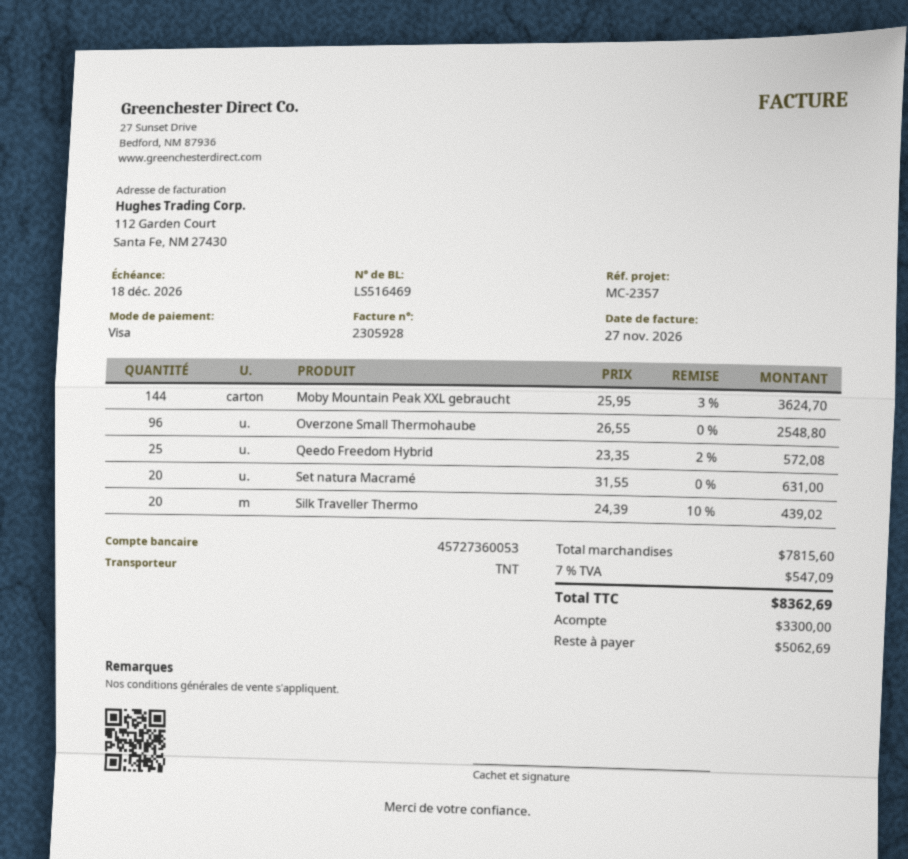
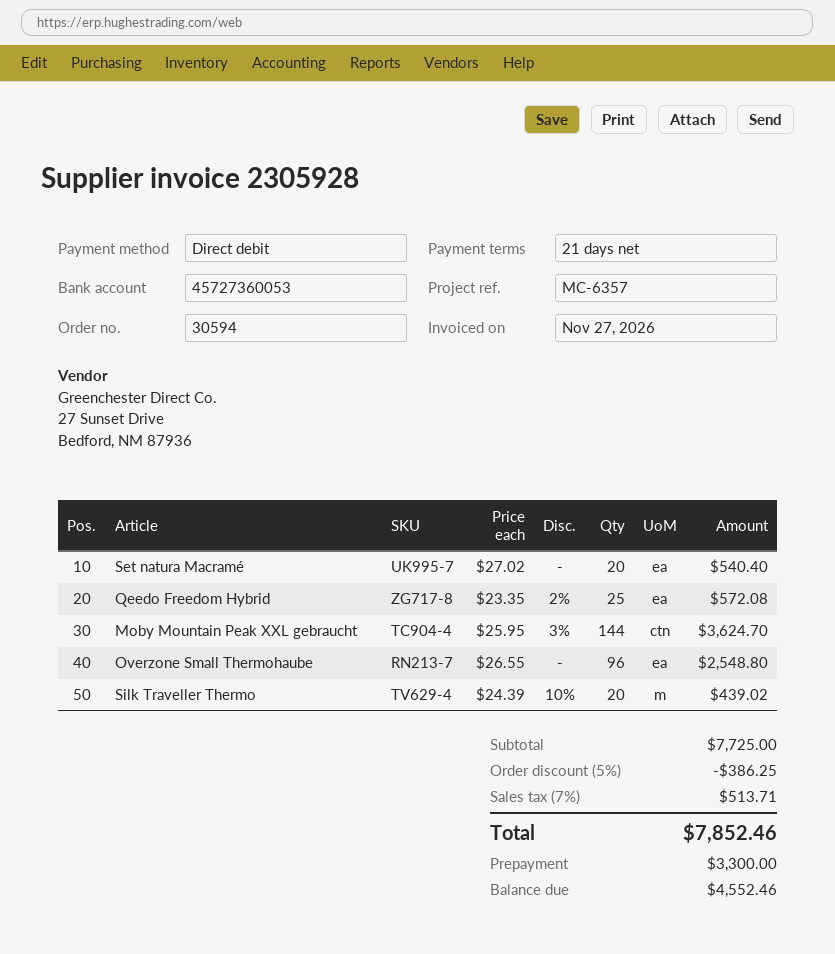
reference: MC-2357 -> MC-6357
payment method: Visa -> direct debit
Set natura Macramé: 20 x 31.55 = 631.00 -> 20 x 27.02 = 540.40
subtotal: 7815.60 -> 7725.00
discount: none -> 5% = 386.25
tax: 7% = 547.09 -> 7% = 513.71
total: 8362.69 -> 7852.46
balance: 5062.69 -> 4552.46

